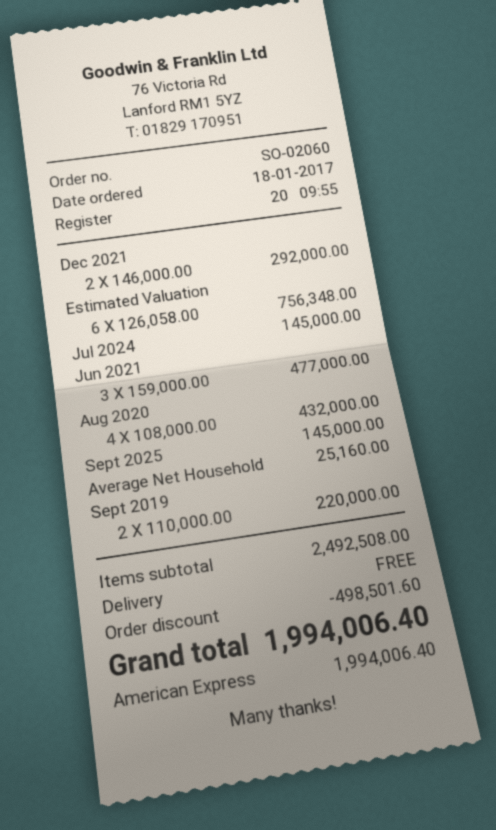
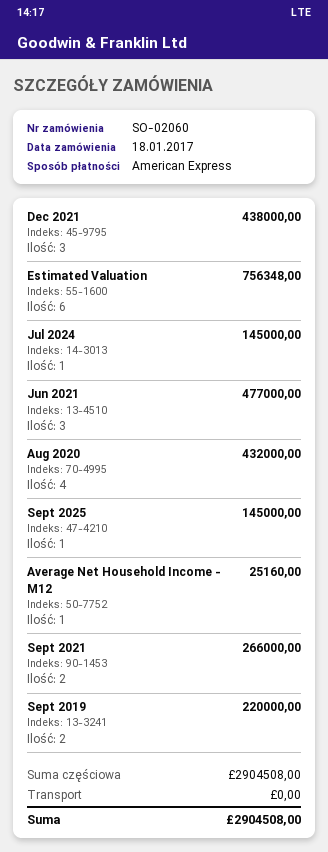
Dec 2021: 2 for 292000.00 -> 3 for 438000.00
Sept 2021: none -> 2 for 266000.00
subtotal: 2492508.00 -> 2904508.00
discount: 498501.60 -> none
total: 1994006.40 -> 2904508.00

